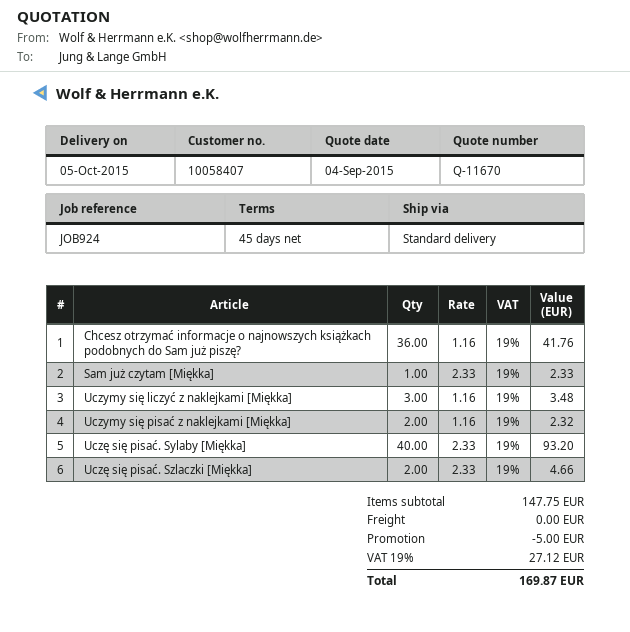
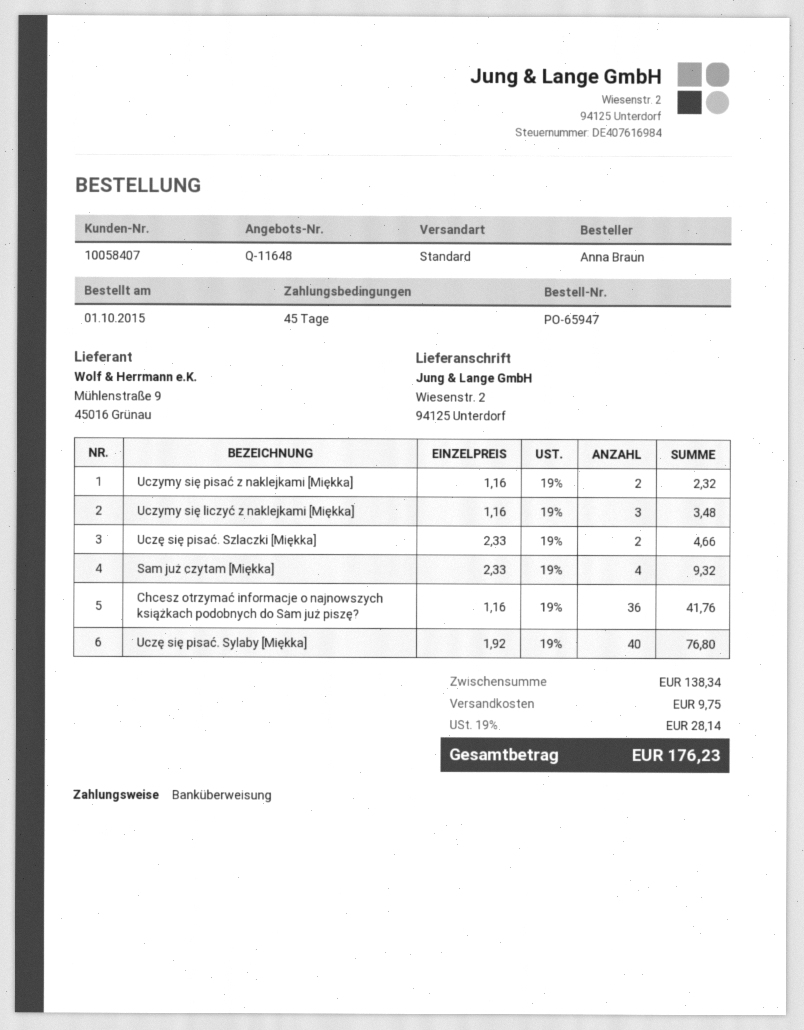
quote number: Q-11670 -> Q-11648
Sam już czytam [Miękka]: 1 x 2.33 = 2.33 -> 4 x 2.33 = 9.32
Uczę się pisać. Sylaby [Miękka]: 40 x 2.33 = 93.20 -> 40 x 1.92 = 76.80
subtotal: 147.75 -> 138.34
discount: 5.00 -> none
shipping: 0.00 -> 9.75
tax: 19% = 27.12 -> 19% = 28.14
total: 169.87 -> 176.23

